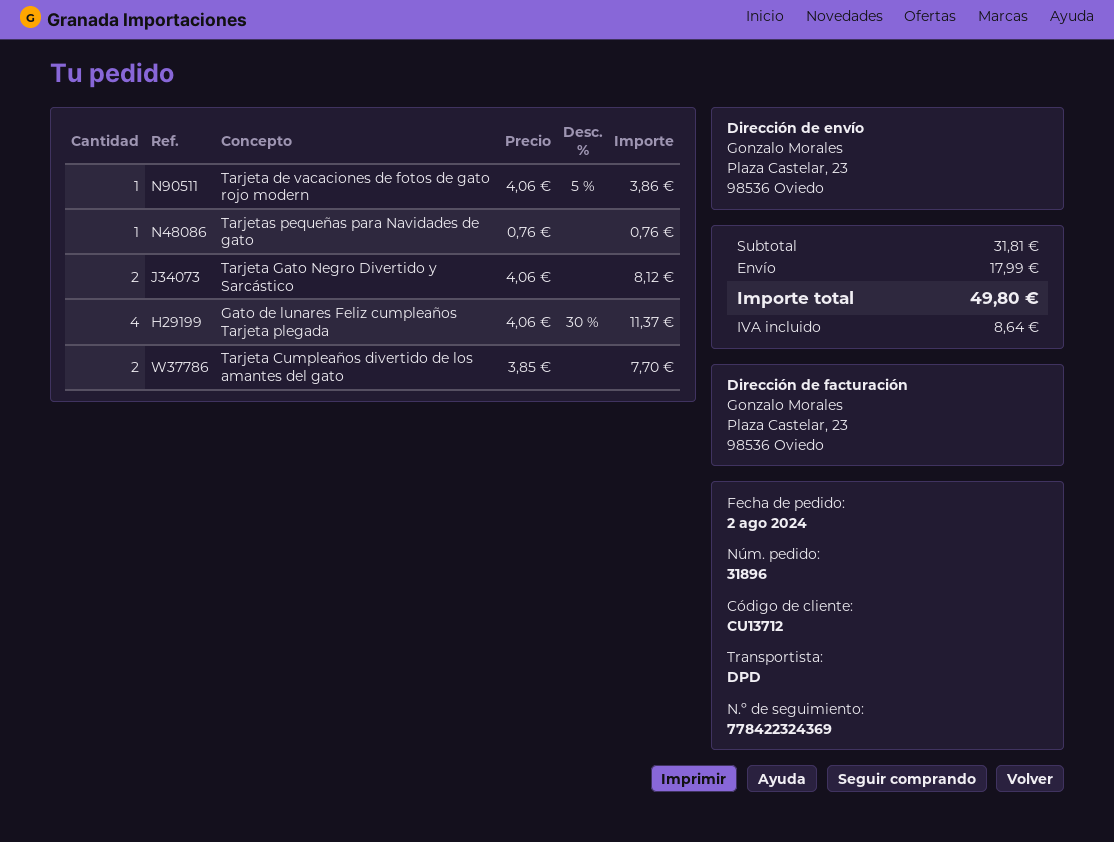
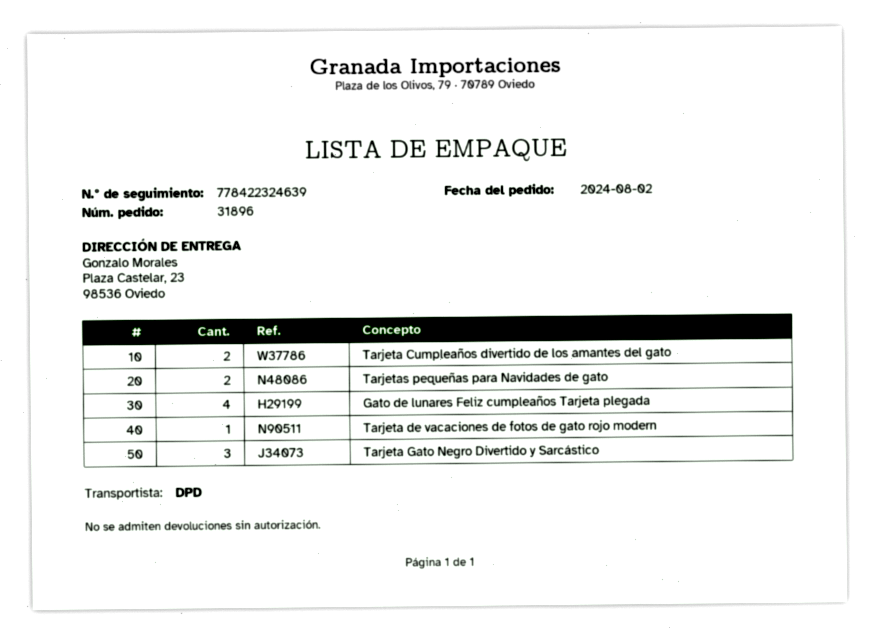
tracking number: 778422324369 -> 778422324639
Tarjetas pequeñas para Navidades de gato: 1 -> 2
Tarjeta Gato Negro Divertido y Sarcástico: 2 -> 3

